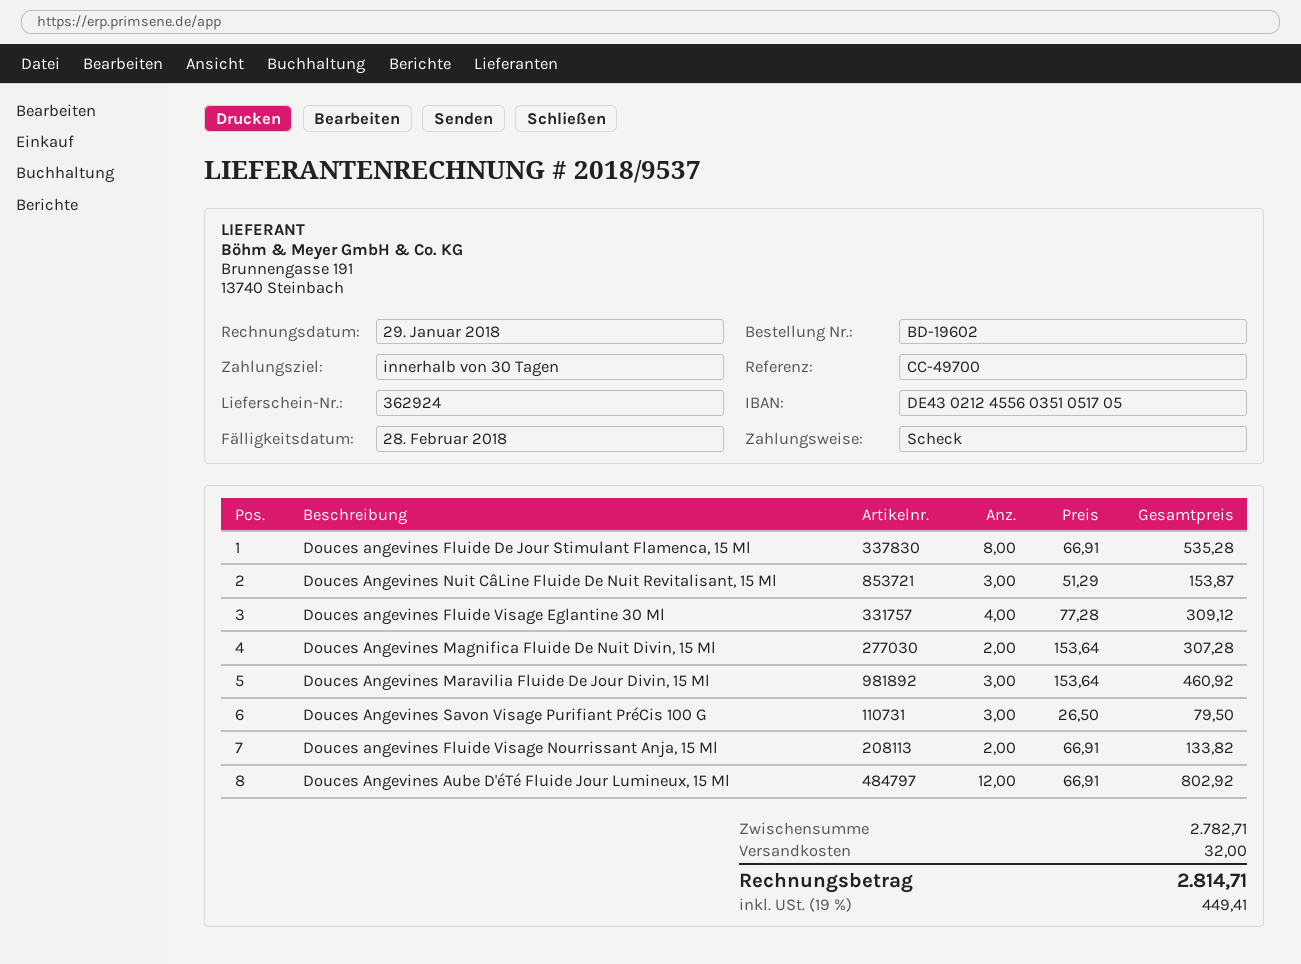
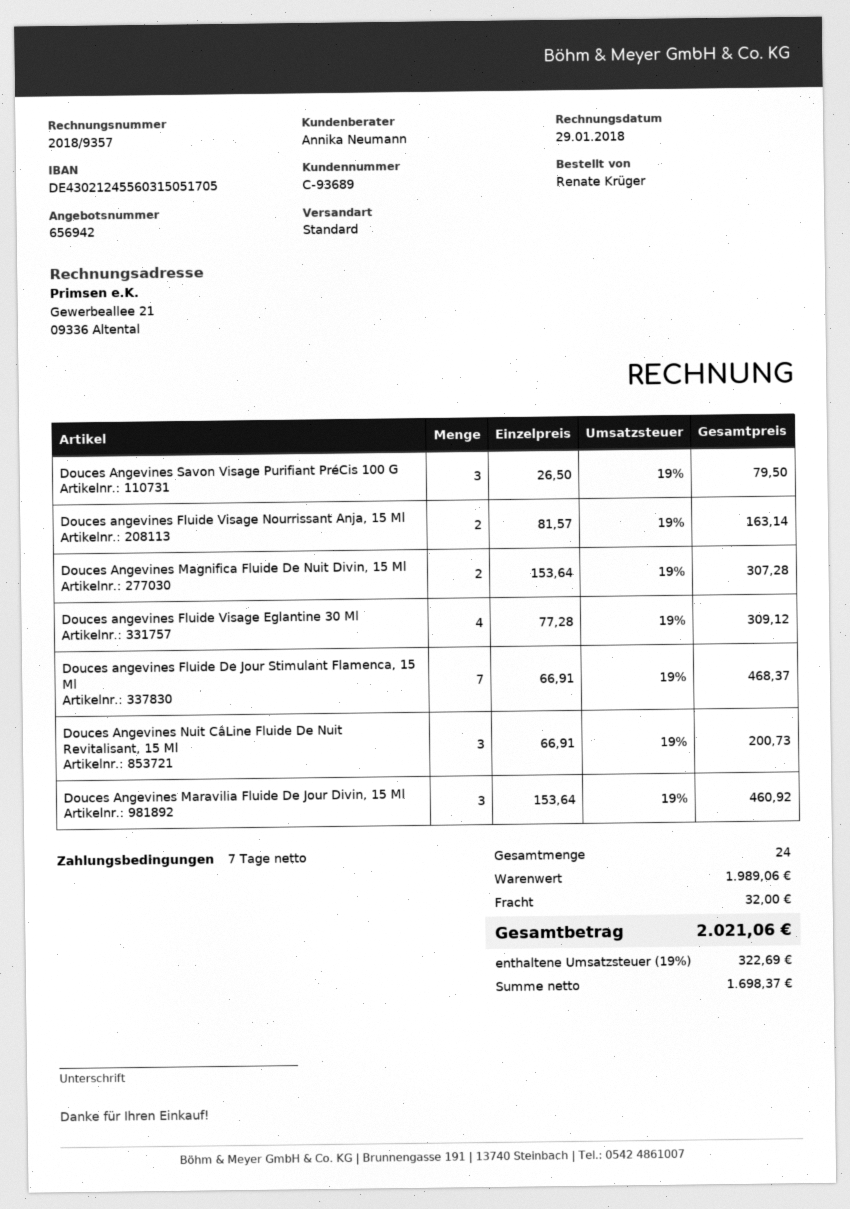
invoice number: 2018/9537 -> 2018/9357
payment terms: 30 days -> 7 days
bank account: DE43021245560351051705 -> DE43021245560315051705
Douces angevines Fluide De Jour Stimulant Flamenca, 15 Ml: 8 x 66.91 = 535.28 -> 7 x 66.91 = 468.37
Douces Angevines Nuit CâLine Fluide De Nuit Revitalisant, 15 Ml: 3 x 51.29 = 153.87 -> 3 x 66.91 = 200.73
Douces angevines Fluide Visage Nourrissant Anja, 15 Ml: 2 x 66.91 = 133.82 -> 2 x 81.57 = 163.14
Douces Angevines Aube D'éTé Fluide Jour Lumineux, 15 Ml: 12 x 66.91 = 802.92 -> none
subtotal: 2782.71 -> 1989.06
tax: 19% = 449.41 -> 19% = 322.69
total: 2814.71 -> 2021.06

